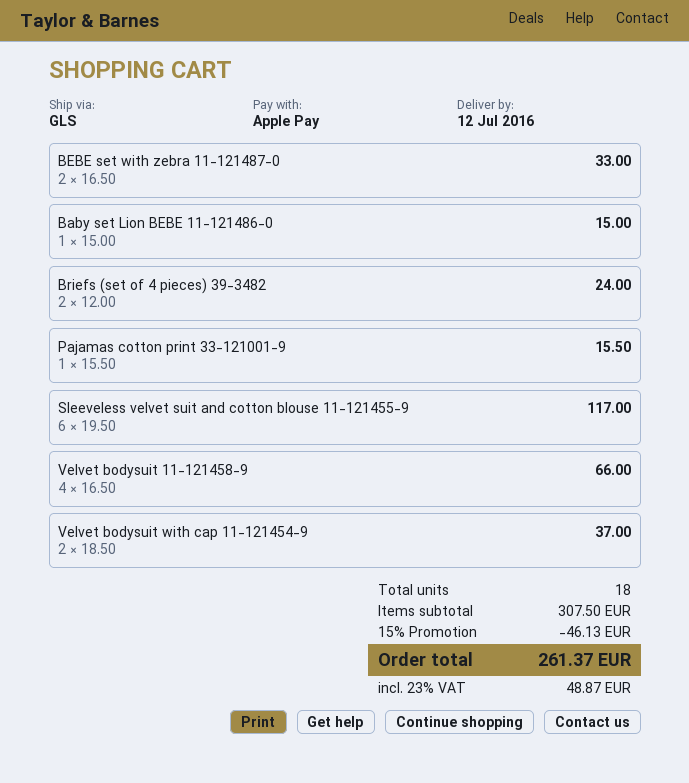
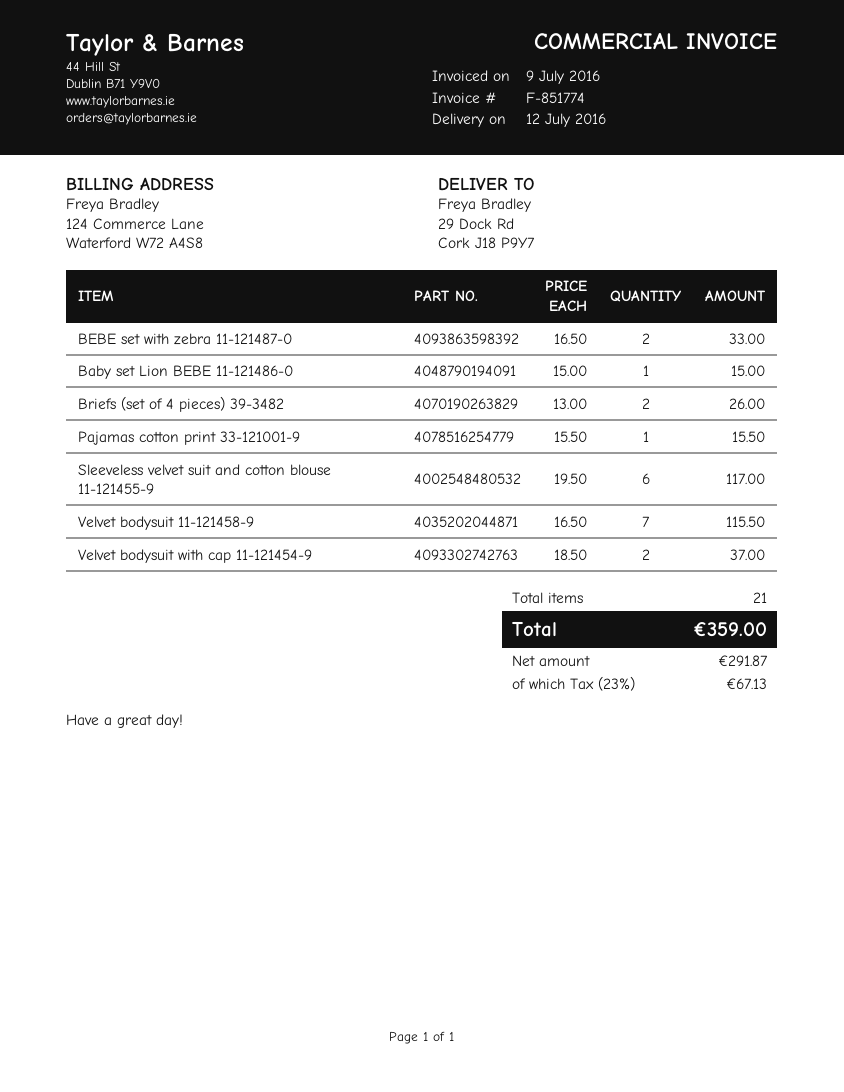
Briefs (set of 4 pieces) 39-3482: 2 x 12.00 = 24.00 -> 2 x 13.00 = 26.00
Velvet bodysuit 11-121458-9: 4 x 16.50 = 66.00 -> 7 x 16.50 = 115.50
total quantity: 18 -> 21
discount: 15% = 46.13 -> none
tax: 23% = 48.87 -> 23% = 67.13
total: 261.37 -> 359.00

